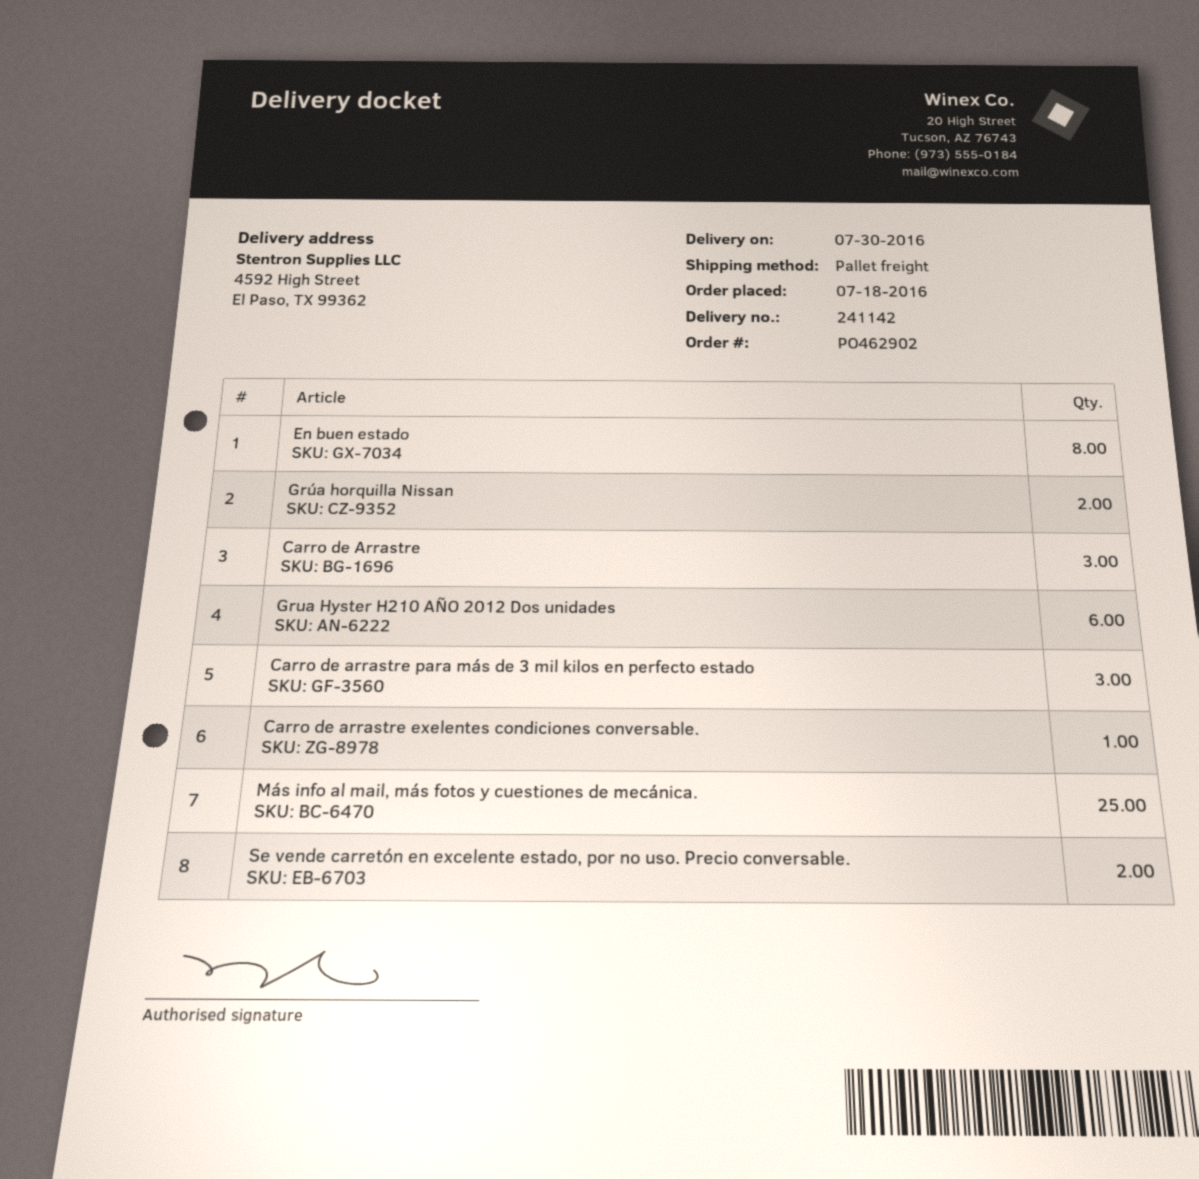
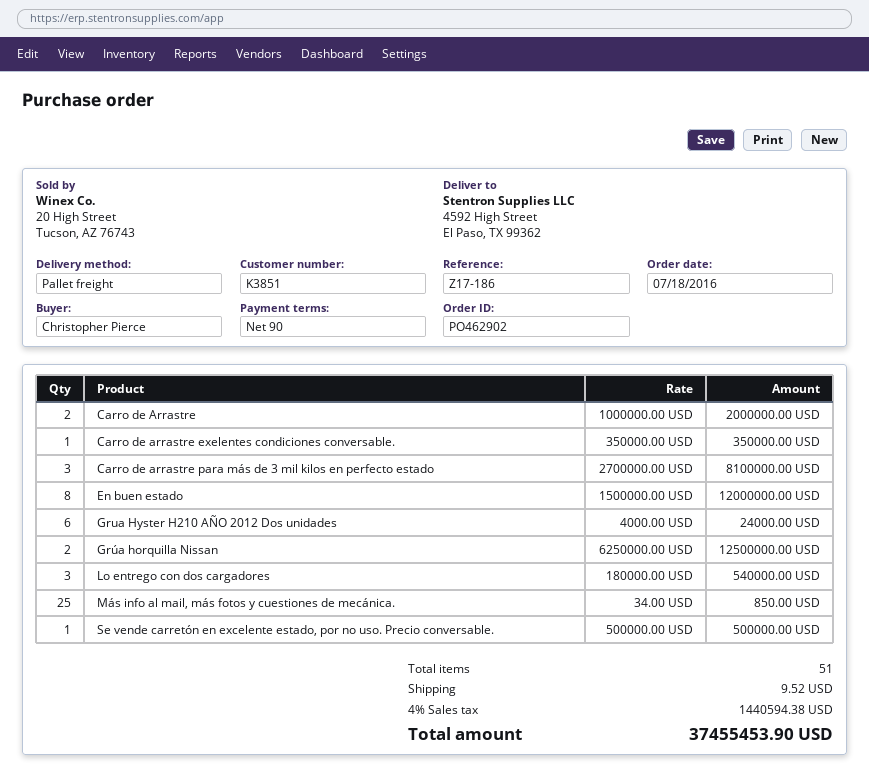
Carro de Arrastre: 3 -> 2
Se vende carretón en excelente estado, por no uso. Precio conversable.: 2 -> 1
Lo entrego con dos cargadores: none -> 3

